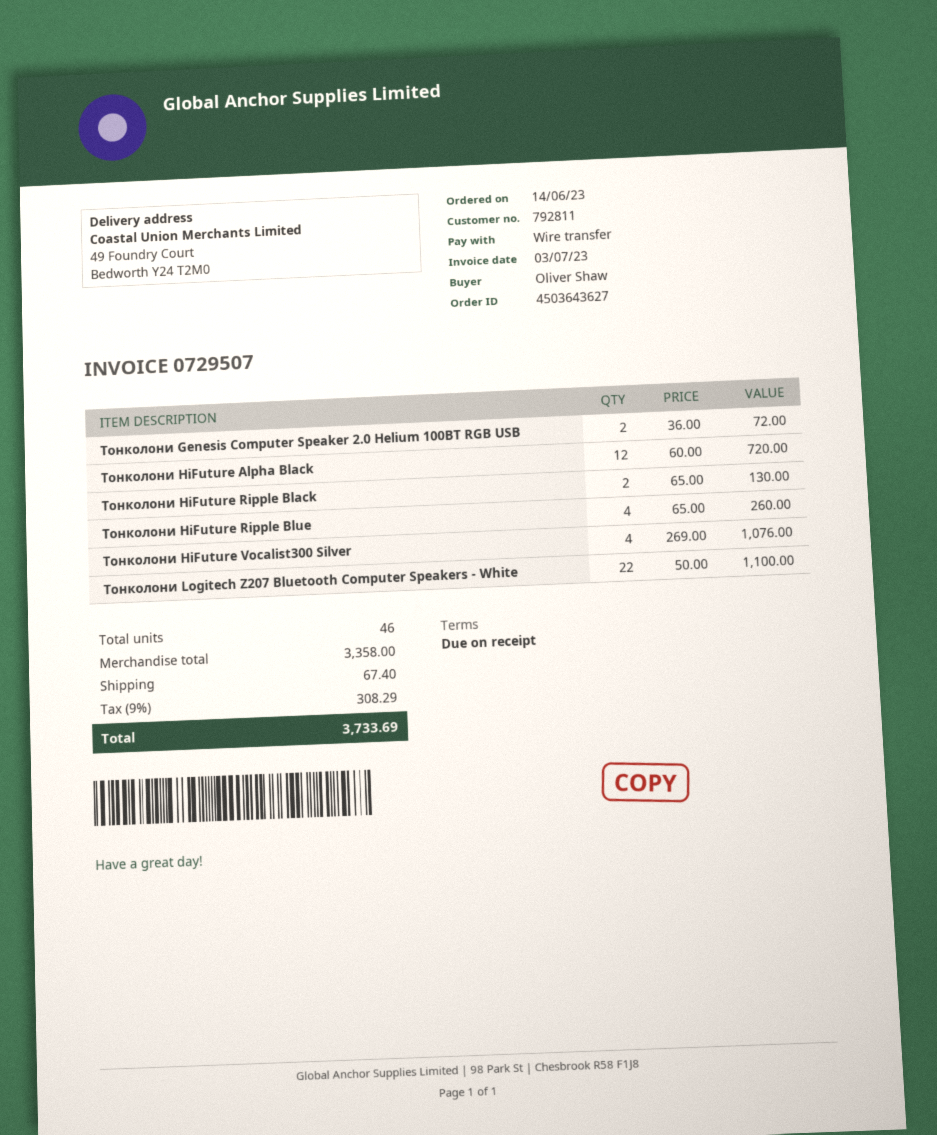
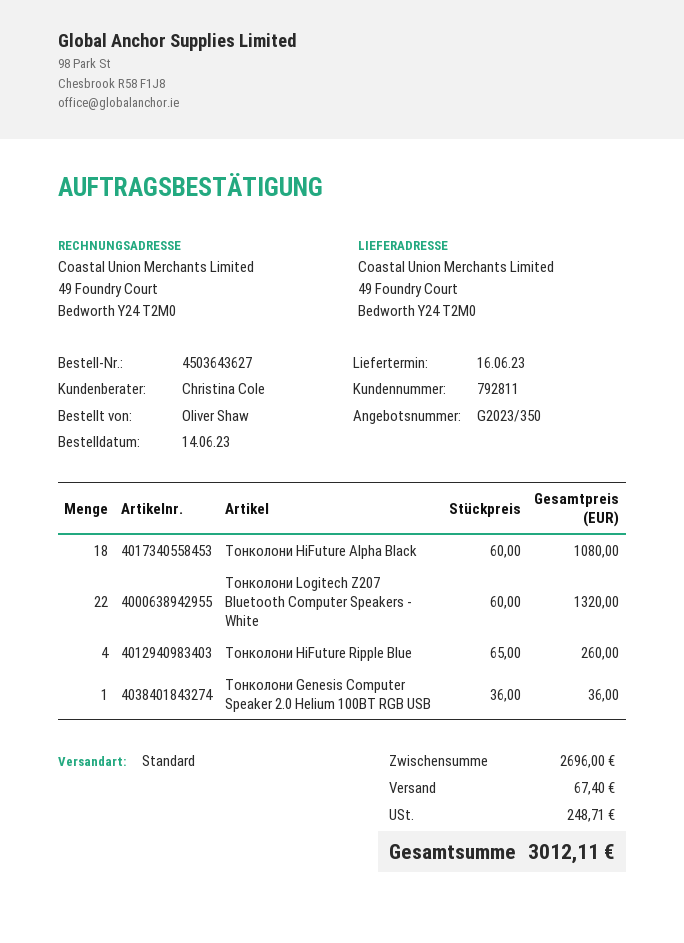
Тонколони Genesis Computer Speaker 2.0 Helium 100BT RGB USB: 2 x 36.00 = 72.00 -> 1 x 36.00 = 36.00
Тонколони HiFuture Alpha Black: 12 x 60.00 = 720.00 -> 18 x 60.00 = 1080.00
Тонколони HiFuture Ripple Black: 2 x 65.00 = 130.00 -> none
Тонколони HiFuture Vocalist300 Silver: 4 x 269.00 = 1076.00 -> none
Тонколони Logitech Z207 Bluetooth Computer Speakers - White: 22 x 50.00 = 1100.00 -> 22 x 60.00 = 1320.00
subtotal: 3358.00 -> 2696.00
tax: 308.29 -> 248.71
total: 3733.69 -> 3012.11

